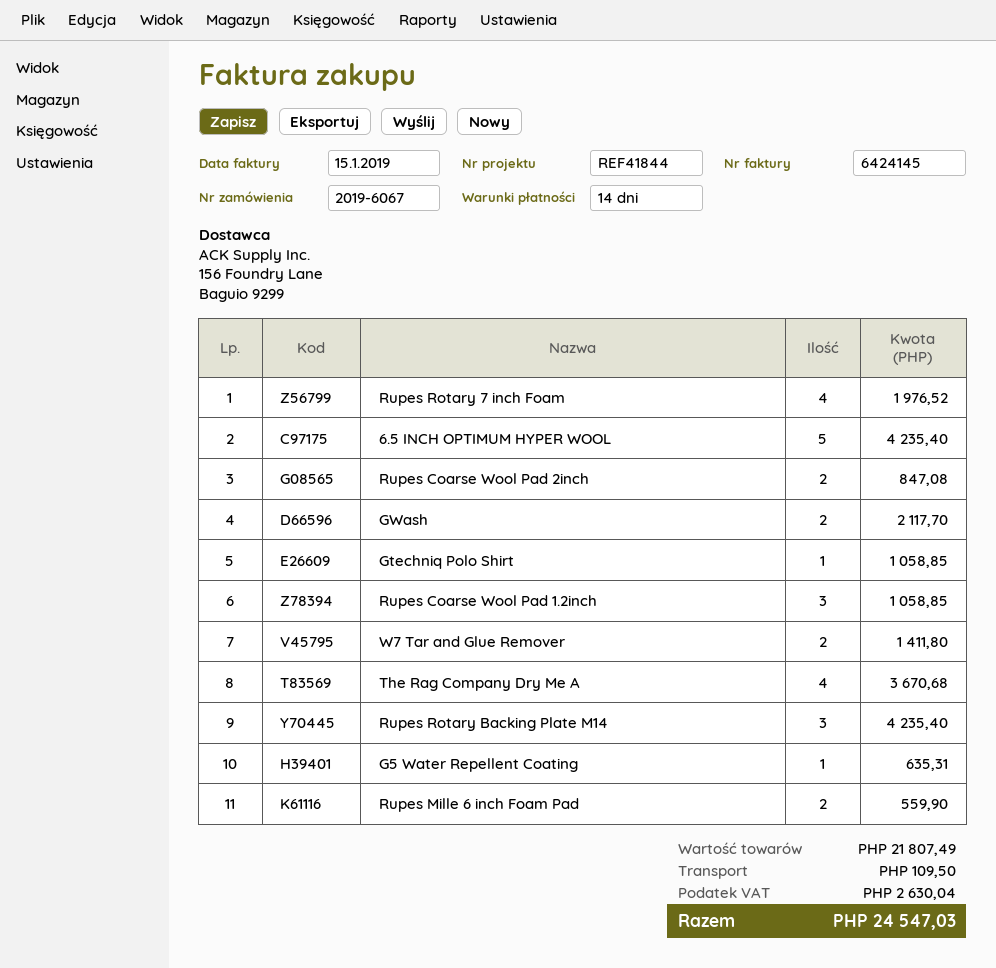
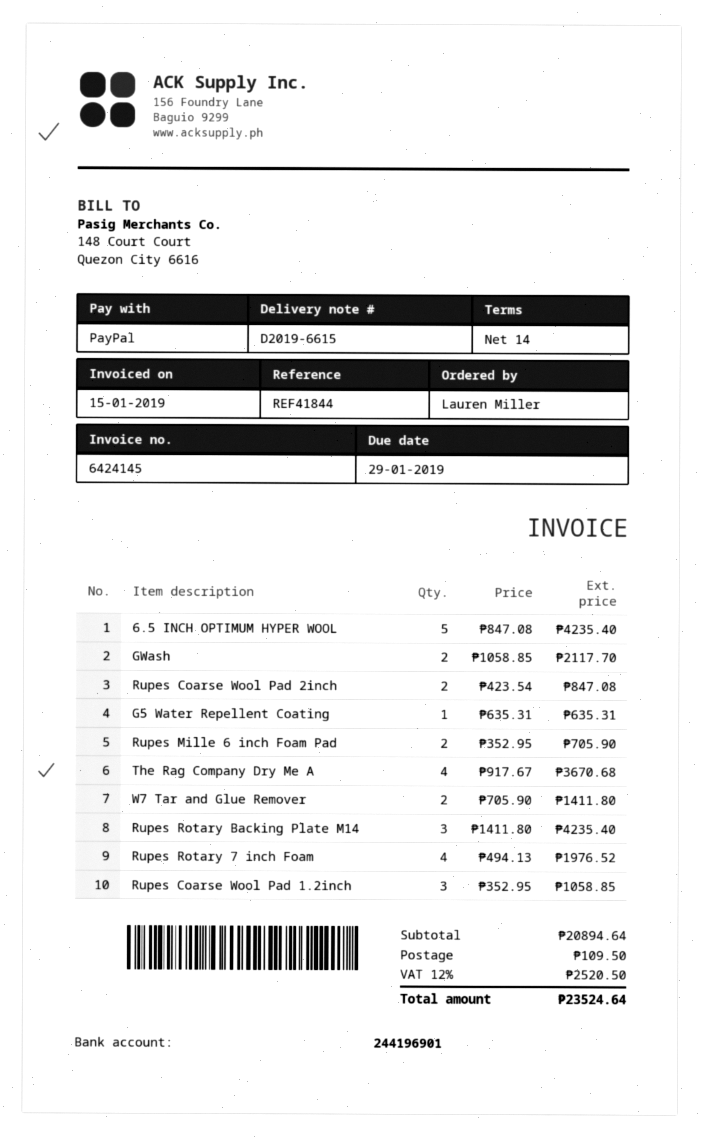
Gtechniq Polo Shirt: 1 for 1058.85 -> none
Rupes Mille 6 inch Foam Pad: 2 for 559.90 -> 2 for 705.90
subtotal: 21807.49 -> 20894.64
tax: 2630.04 -> 2520.50
total: 24547.03 -> 23524.64

